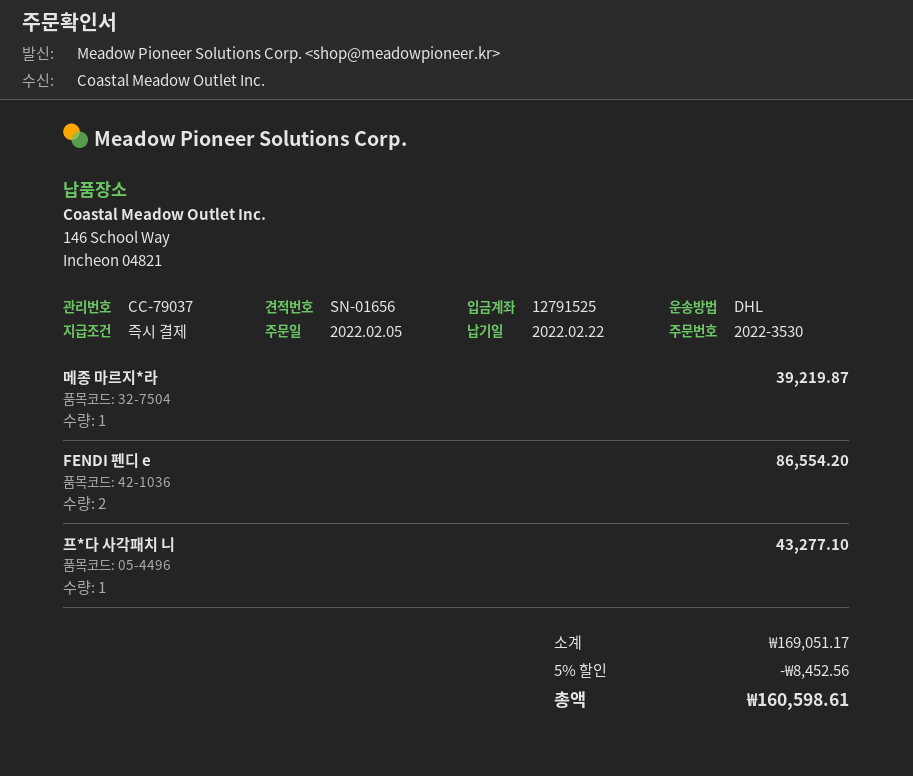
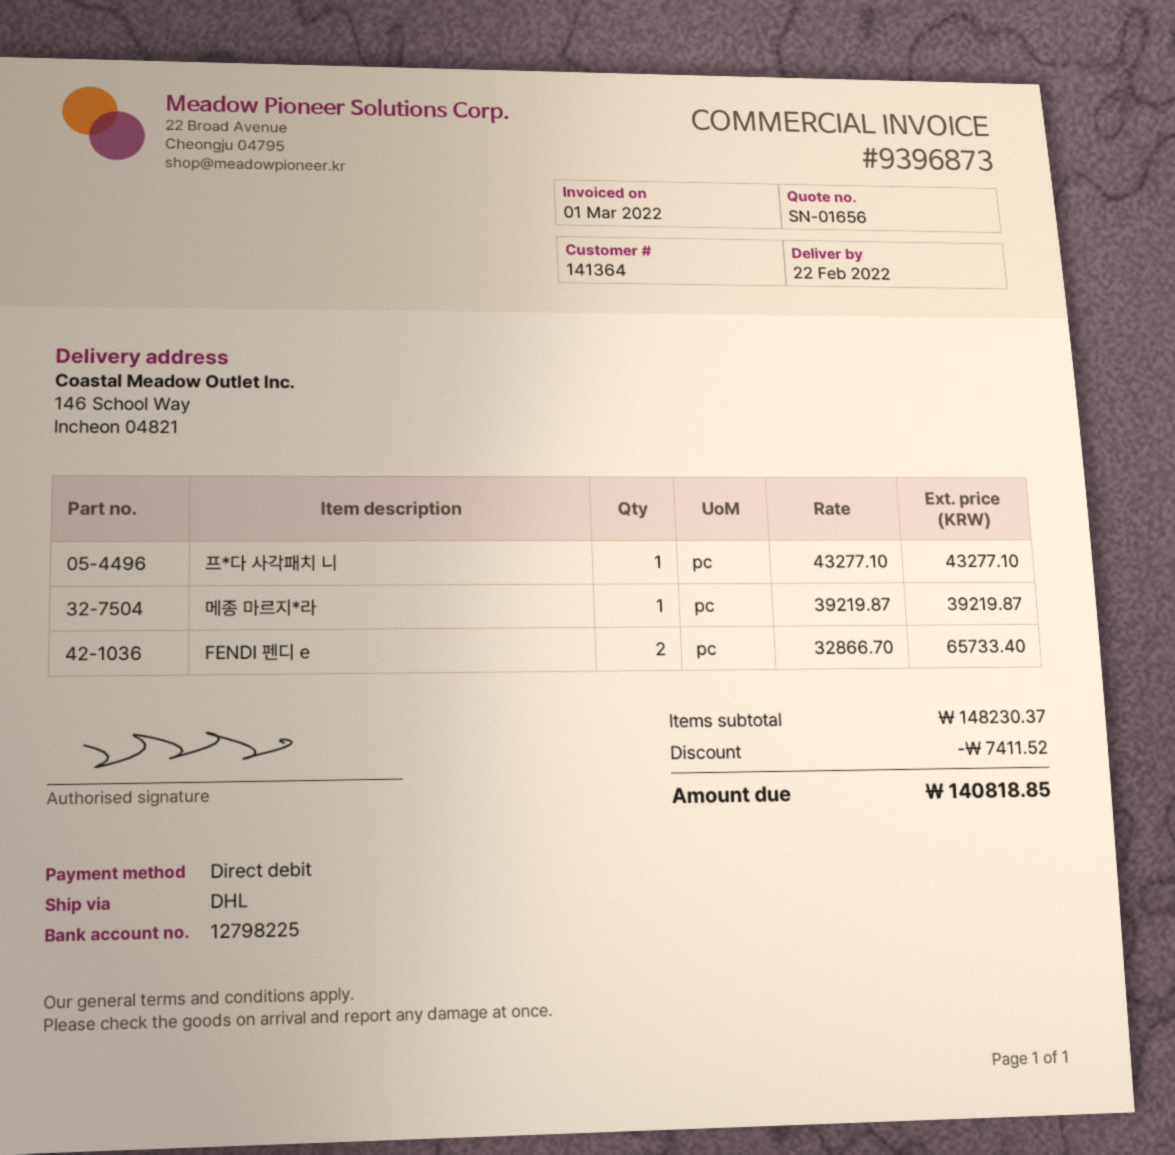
bank account: 12791525 -> 12798225
FENDI 펜디 e: 2 for 86554.20 -> 2 for 65733.40
subtotal: 169051.17 -> 148230.37
discount: 8452.56 -> 7411.52
total: 160598.61 -> 140818.85

